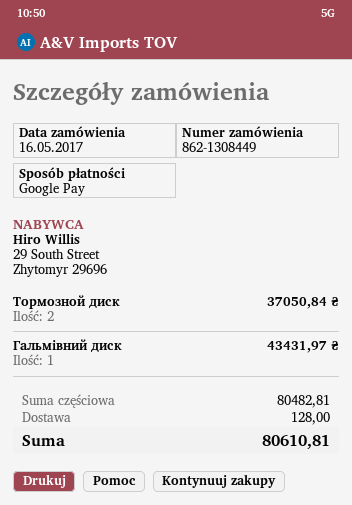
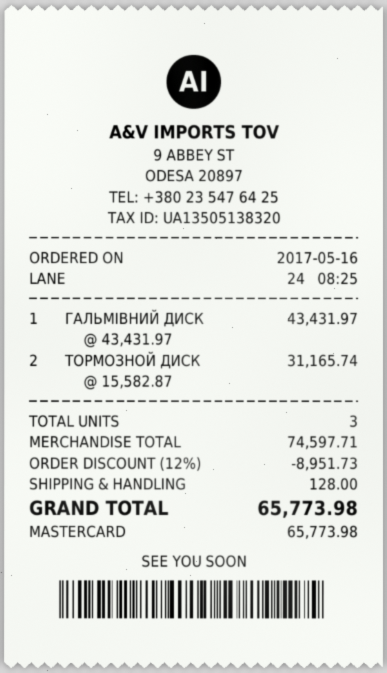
payment method: Google Pay -> Mastercard
Тормозной диск: 2 for 37050.84 -> 2 for 31165.74
subtotal: 80482.81 -> 74597.71
discount: none -> 12% = 8951.73
total: 80610.81 -> 65773.98

